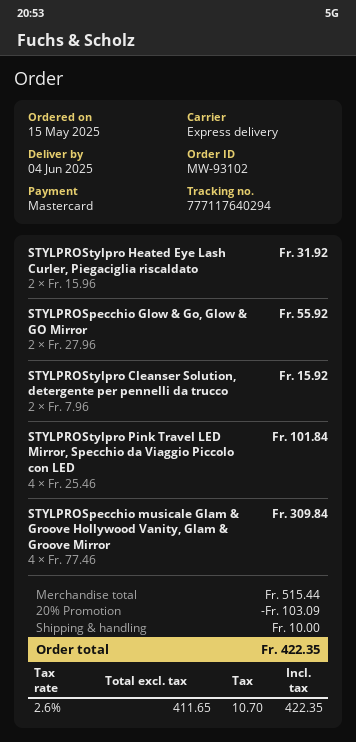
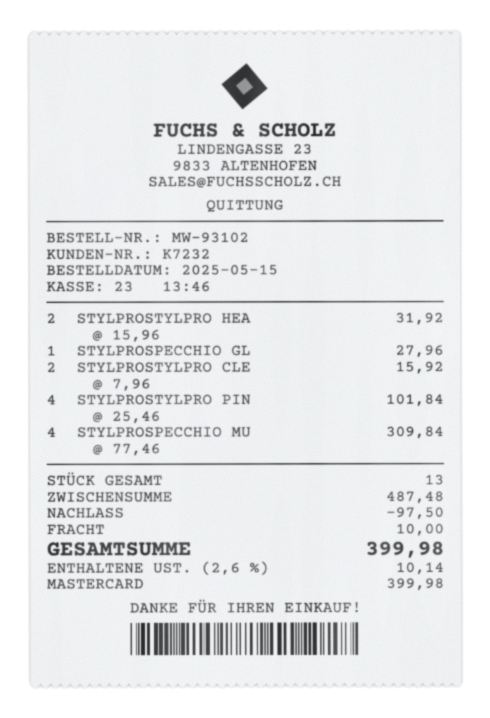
STYLPROSpecchio Glow & Go, Glow & GO Mirror: 2 x 27.96 = 55.92 -> 1 x 27.96 = 27.96
subtotal: 515.44 -> 487.48
discount: 103.09 -> 97.50
tax: 2.6% = 10.70 -> 2.6% = 10.14
total: 422.35 -> 399.98

